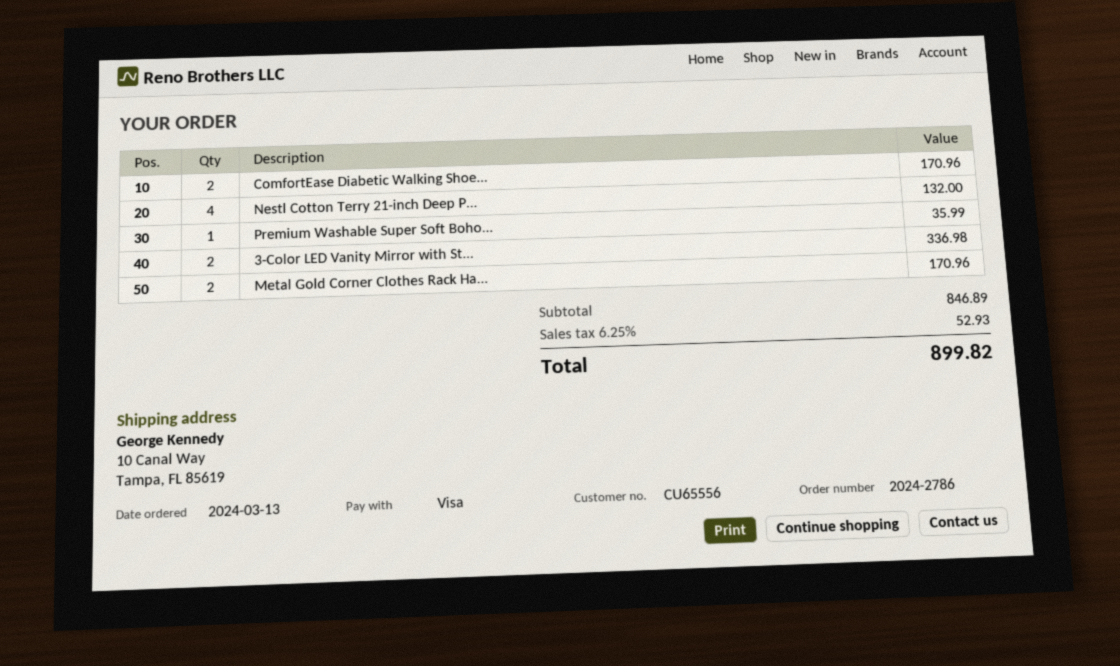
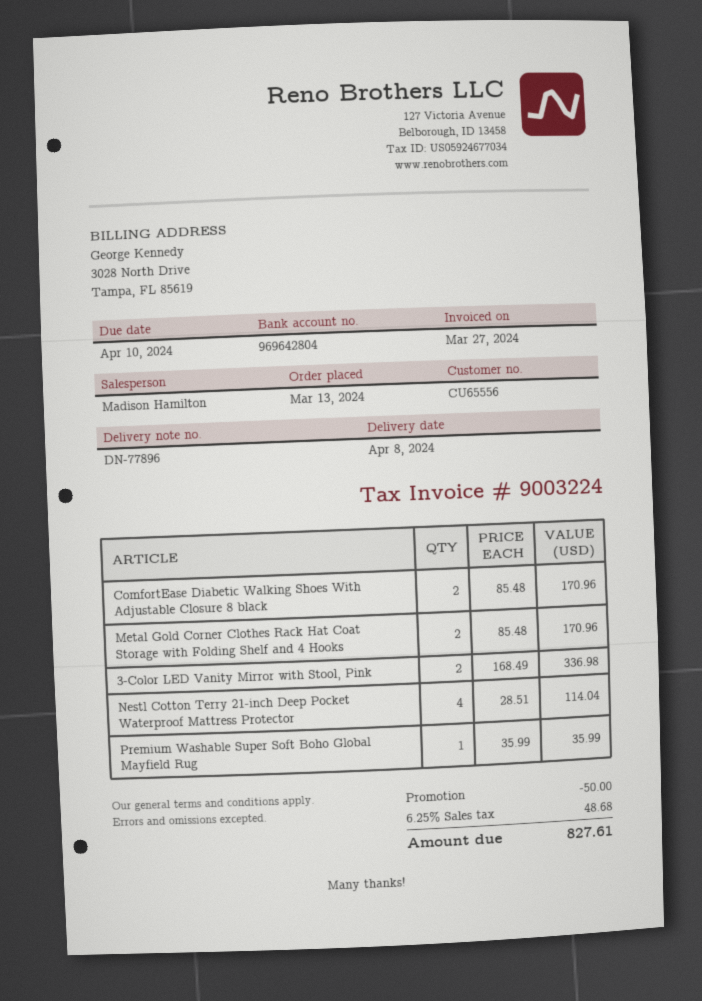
Nestl Cotton Terry 21-inch Deep P...: 4 for 132.00 -> 4 for 114.04
discount: none -> 50.00
tax: 6.25% = 52.93 -> 6.25% = 48.68
total: 899.82 -> 827.61

